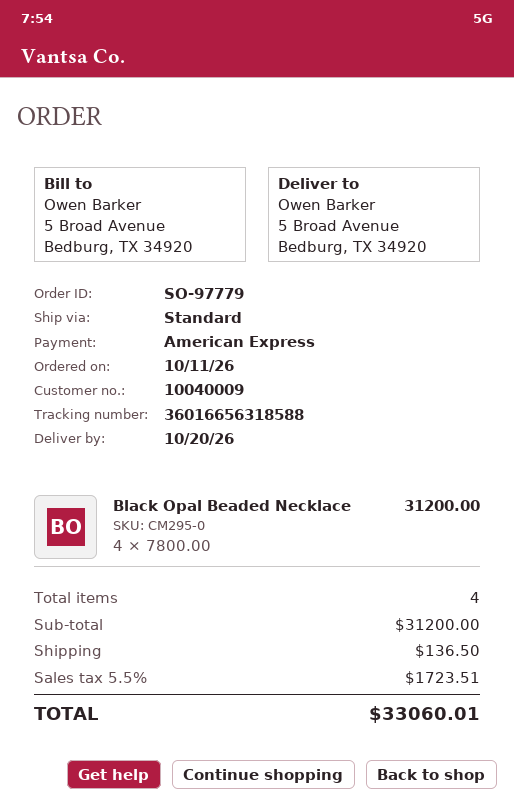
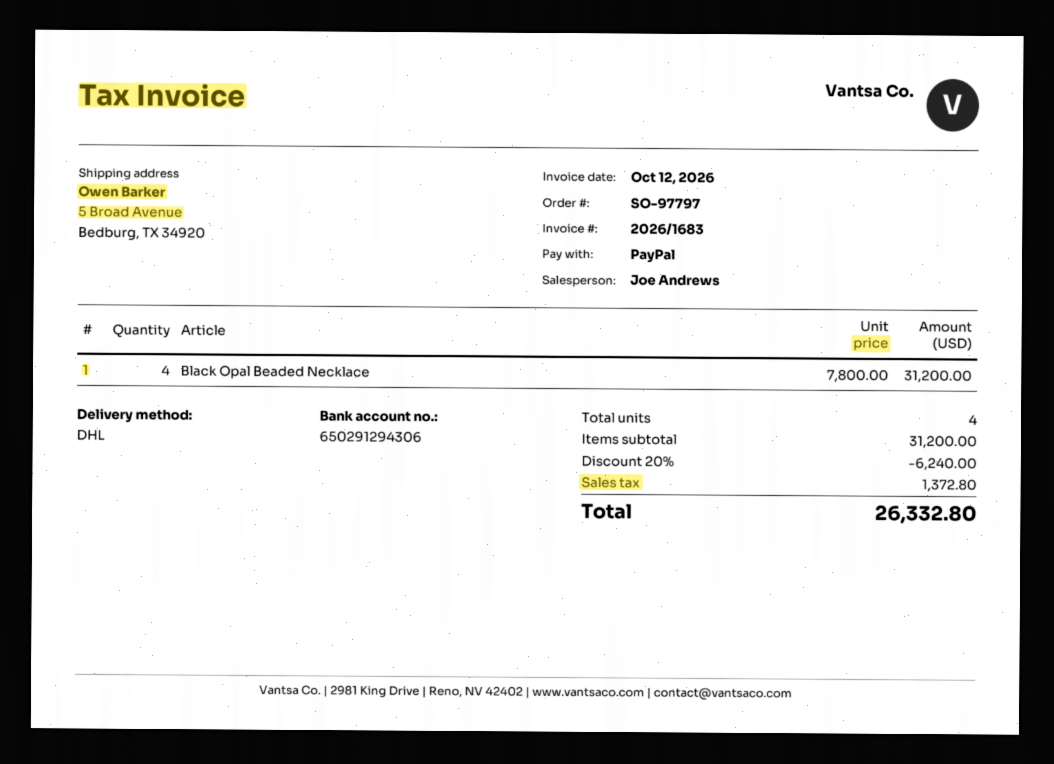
order number: SO-97779 -> SO-97797
payment method: American Express -> PayPal
shipping method: standard -> DHL
discount: none -> 20% = 6240.00
shipping: 136.50 -> none
tax: 1723.51 -> 1372.80
total: 33060.01 -> 26332.80

